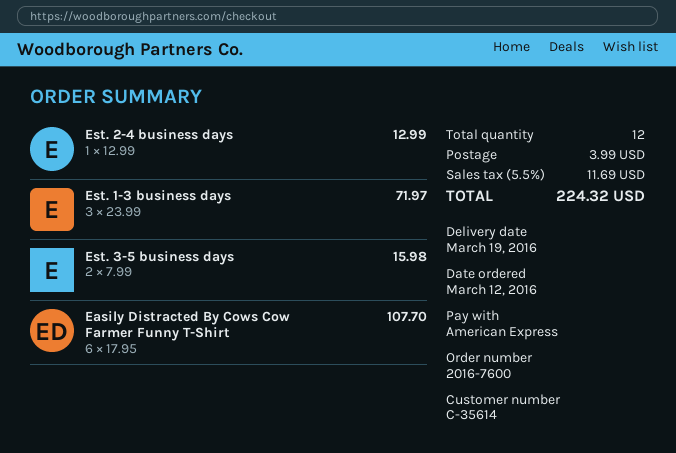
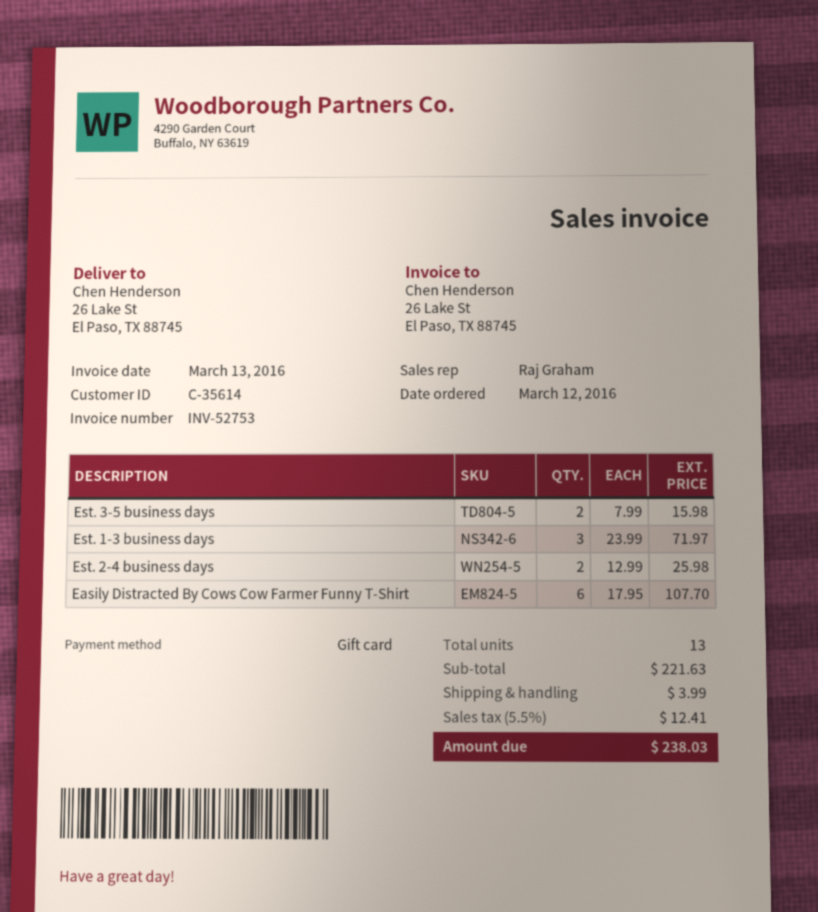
payment method: American Express -> gift card
Est. 2-4 business days: 1 x 12.99 = 12.99 -> 2 x 12.99 = 25.98
total quantity: 12 -> 13
tax: 5.5% = 11.69 -> 5.5% = 12.41
total: 224.32 -> 238.03

